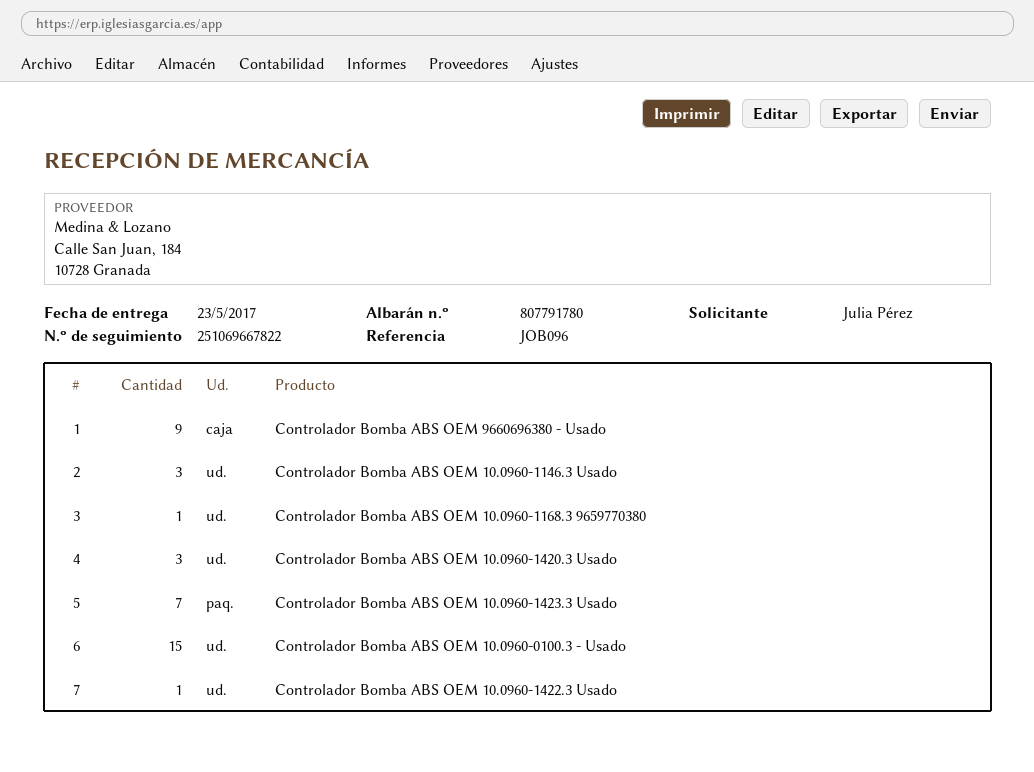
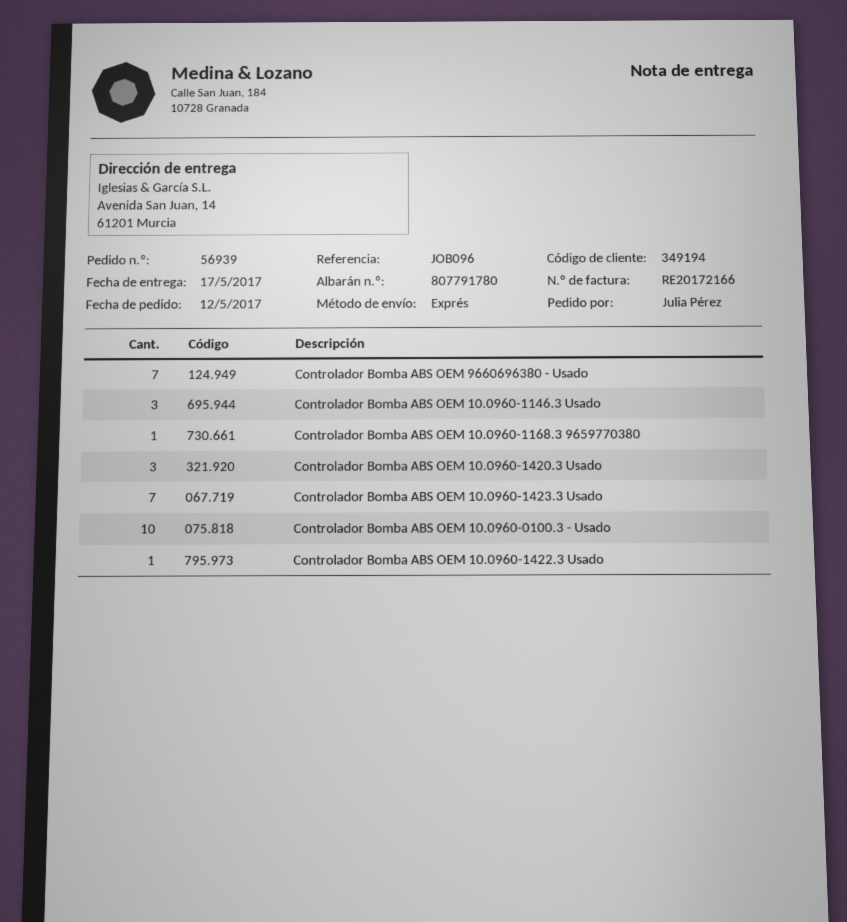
delivery date: 2017-05-23 -> 2017-05-17
Controlador Bomba ABS OEM 9660696380 - Usado: 9 -> 7
Controlador Bomba ABS OEM 10.0960-0100.3 - Usado: 15 -> 10

